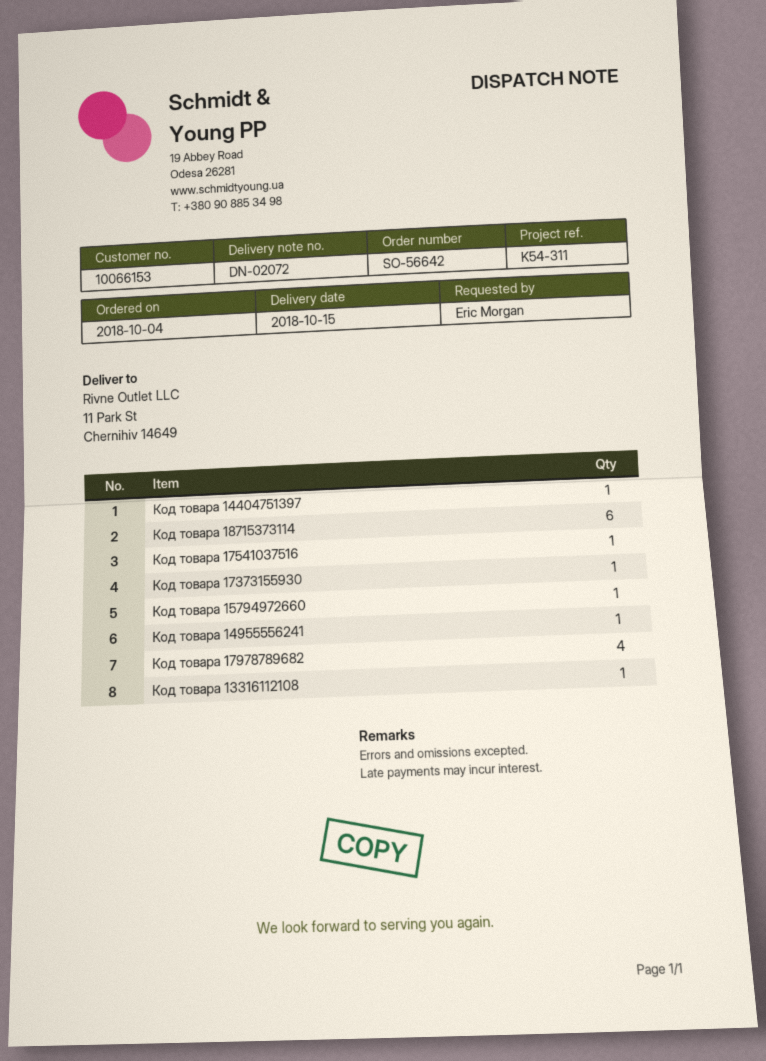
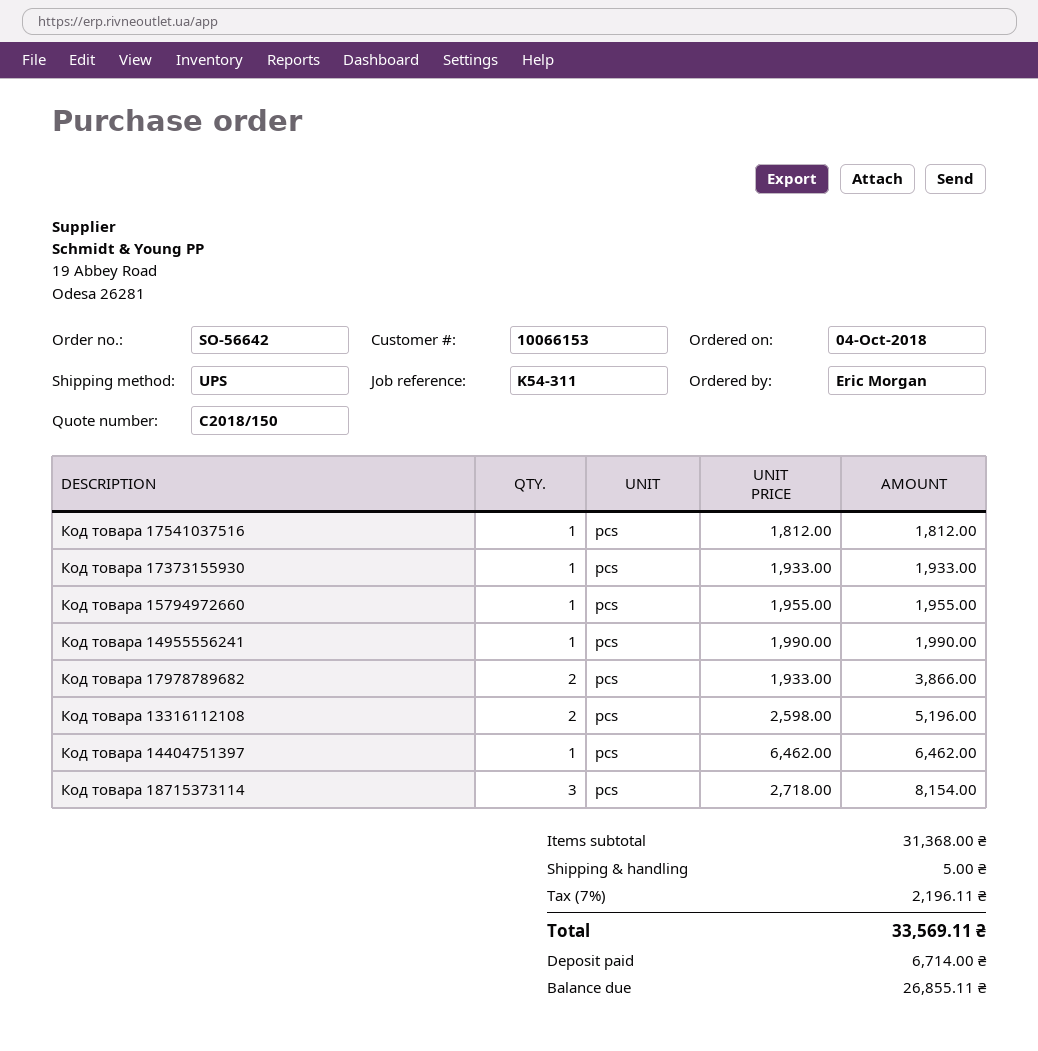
Код товара 18715373114: 6 -> 3
Код товара 17978789682: 4 -> 2
Код товара 13316112108: 1 -> 2

